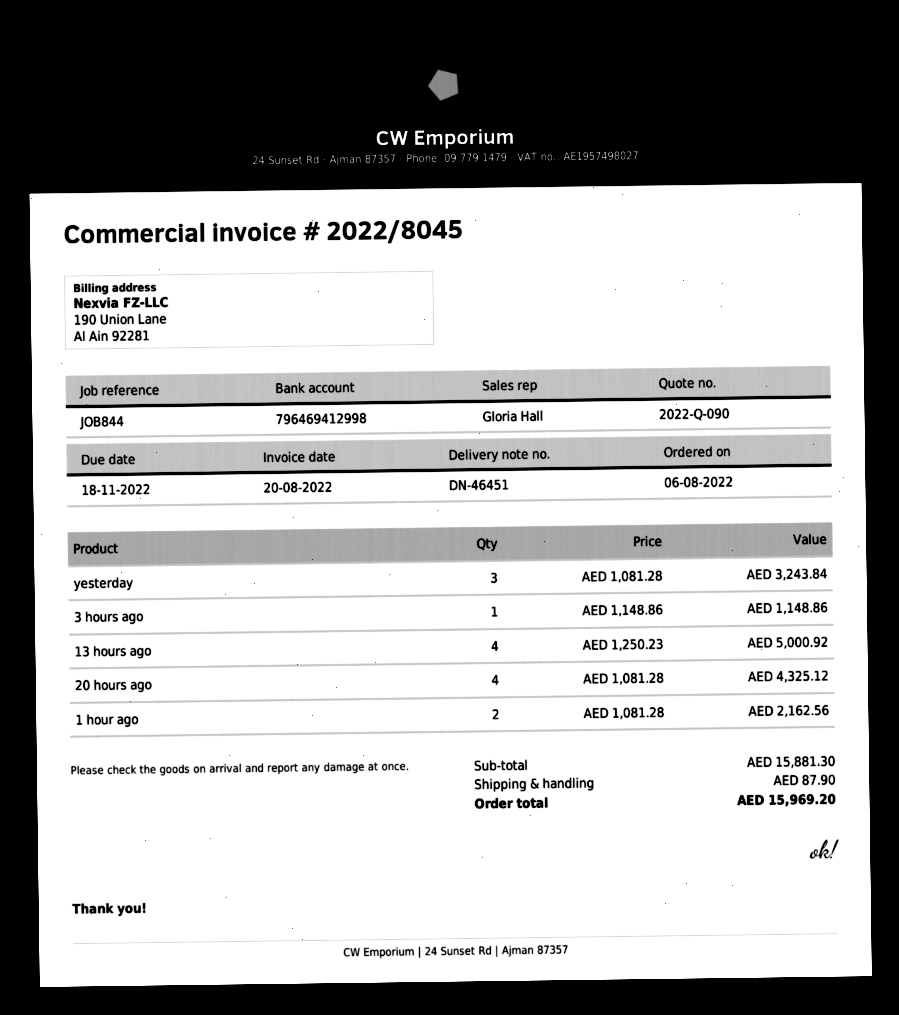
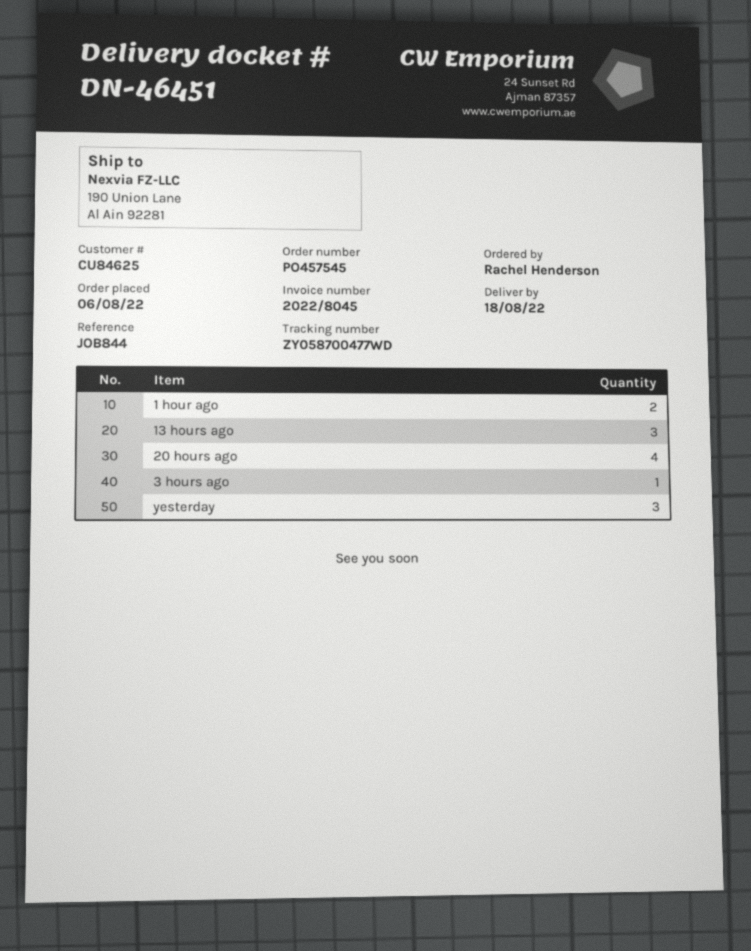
13 hours ago: 4 -> 3

